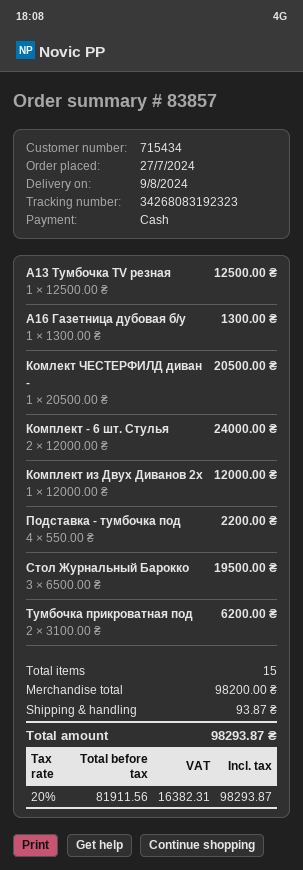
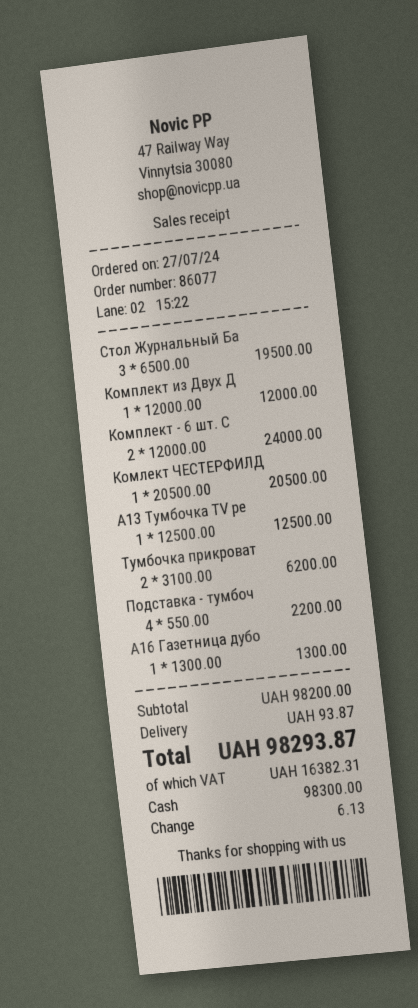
order number: 83857 -> 86077

